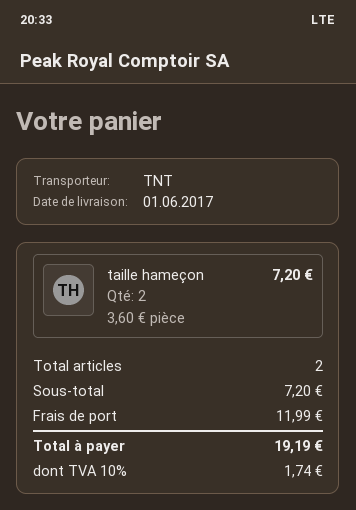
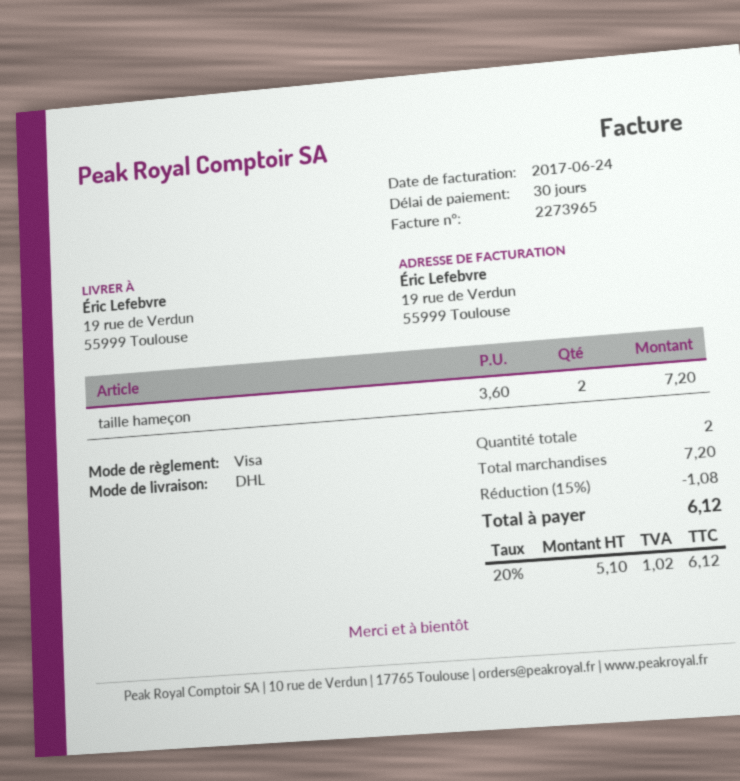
shipping method: TNT -> DHL
discount: none -> 15% = 1.08
shipping: 11.99 -> none
tax: 10% = 1.74 -> 20% = 1.02
total: 19.19 -> 6.12

